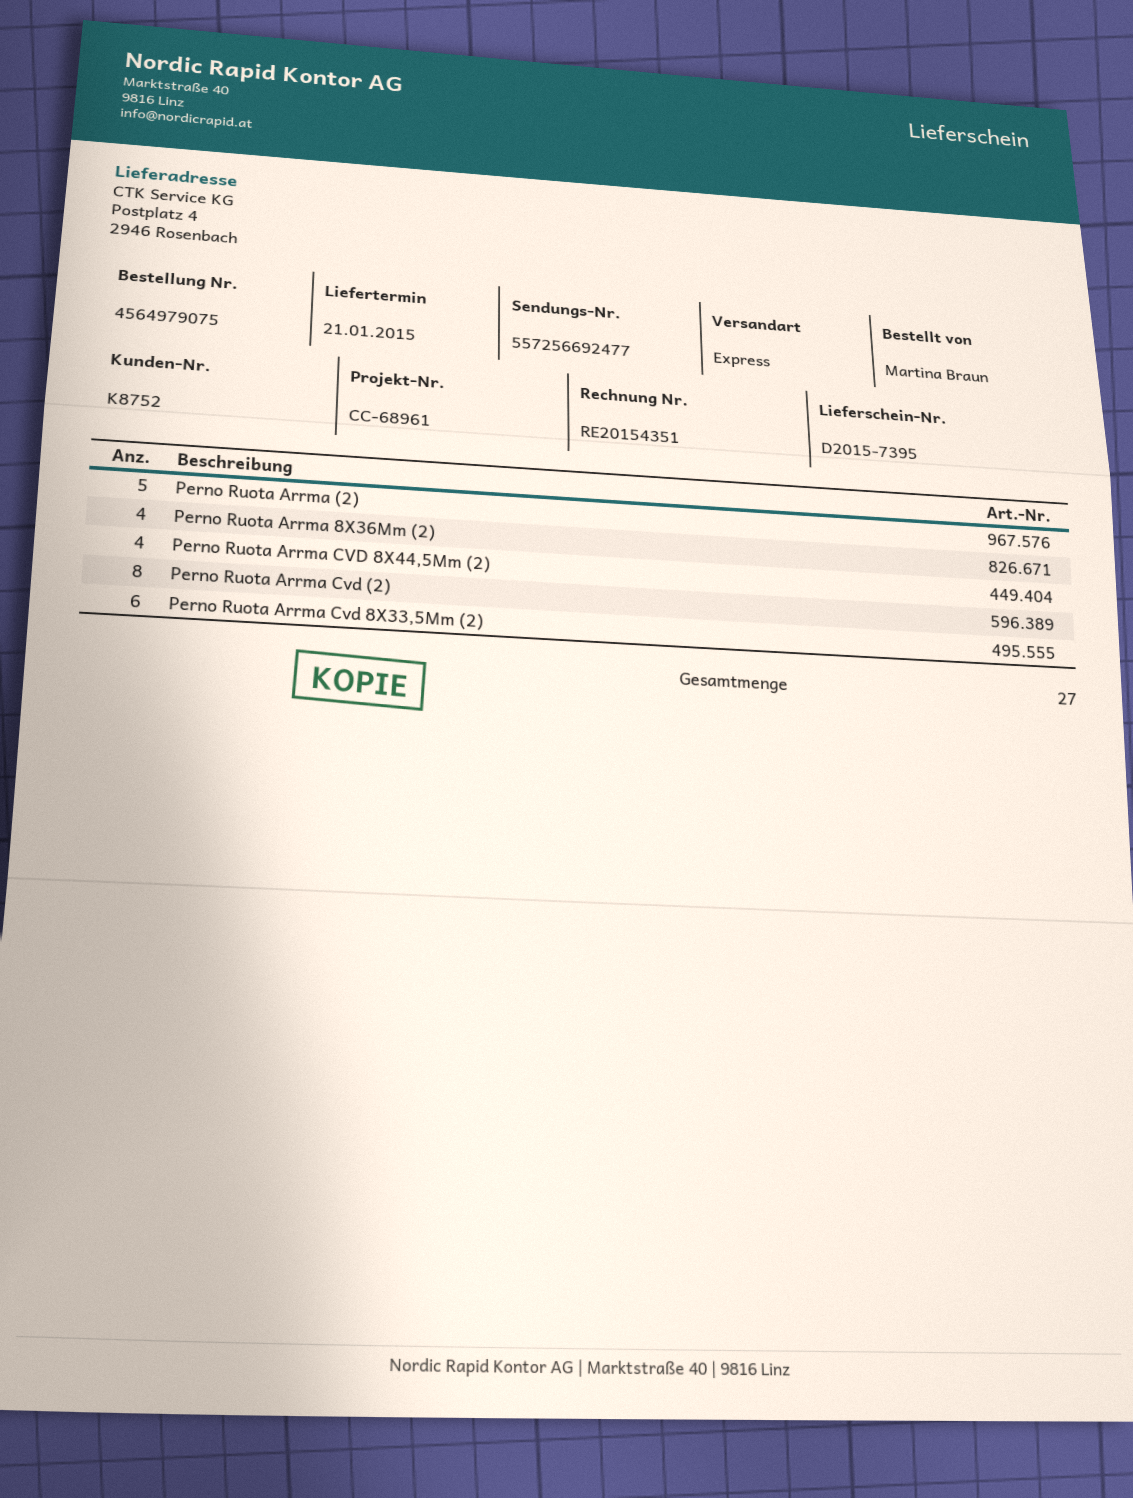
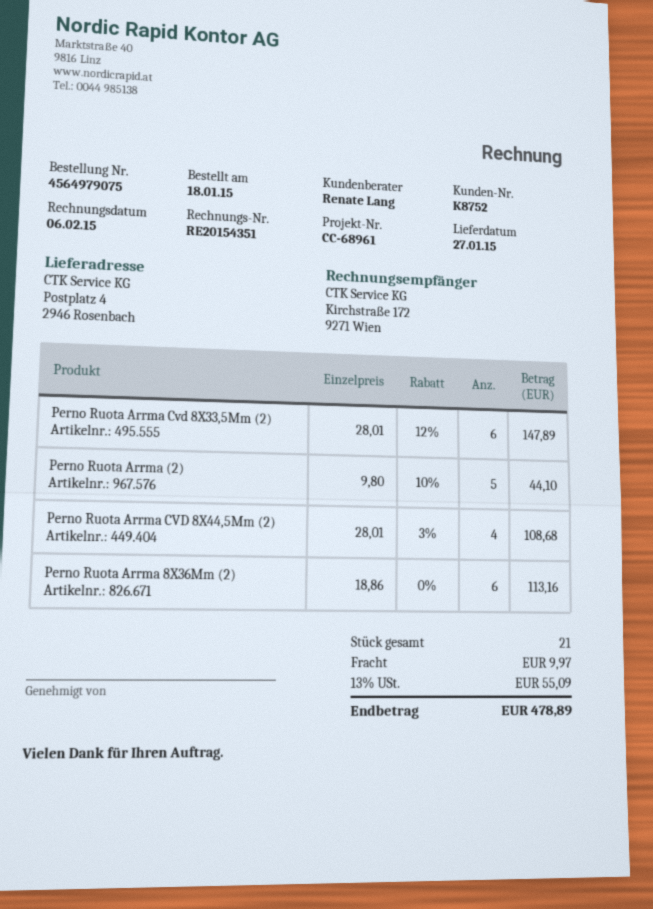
delivery date: 2015-01-21 -> 2015-01-27
Perno Ruota Arrma 8X36Mm (2): 4 -> 6
Perno Ruota Arrma Cvd (2): 8 -> none
total quantity: 27 -> 21

